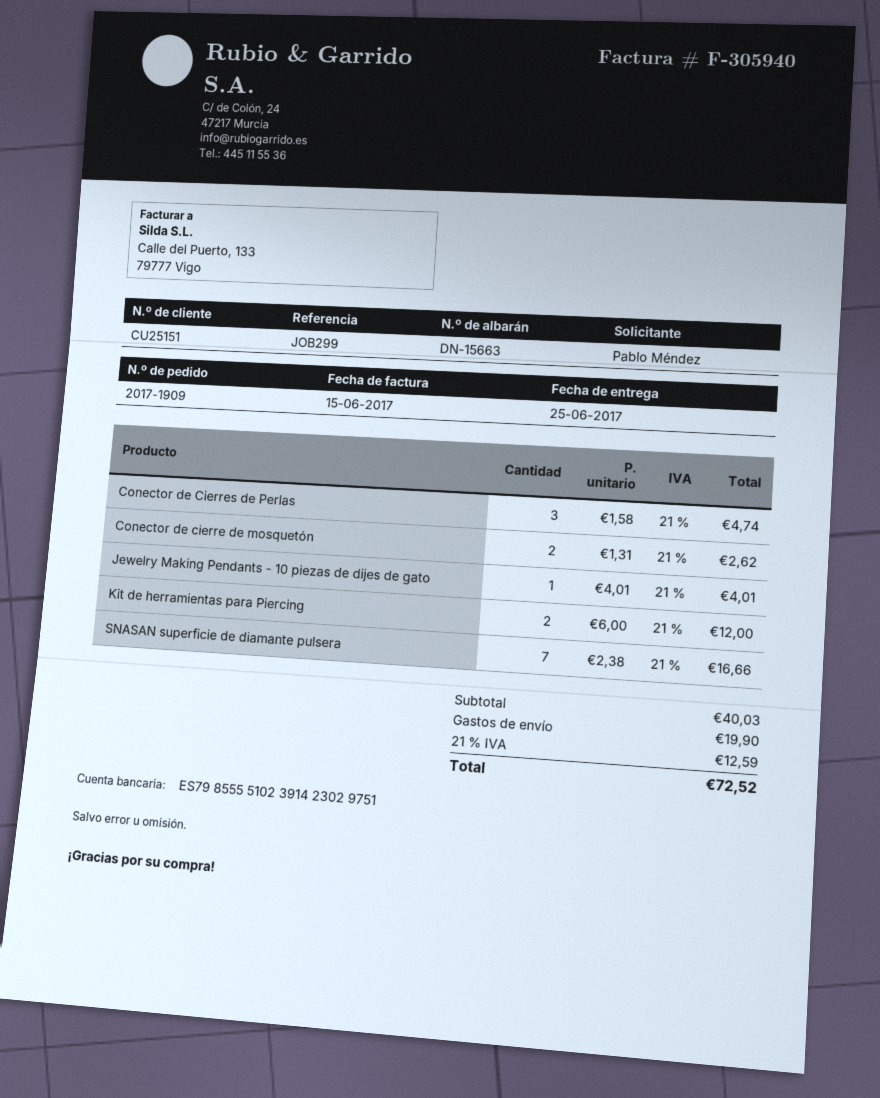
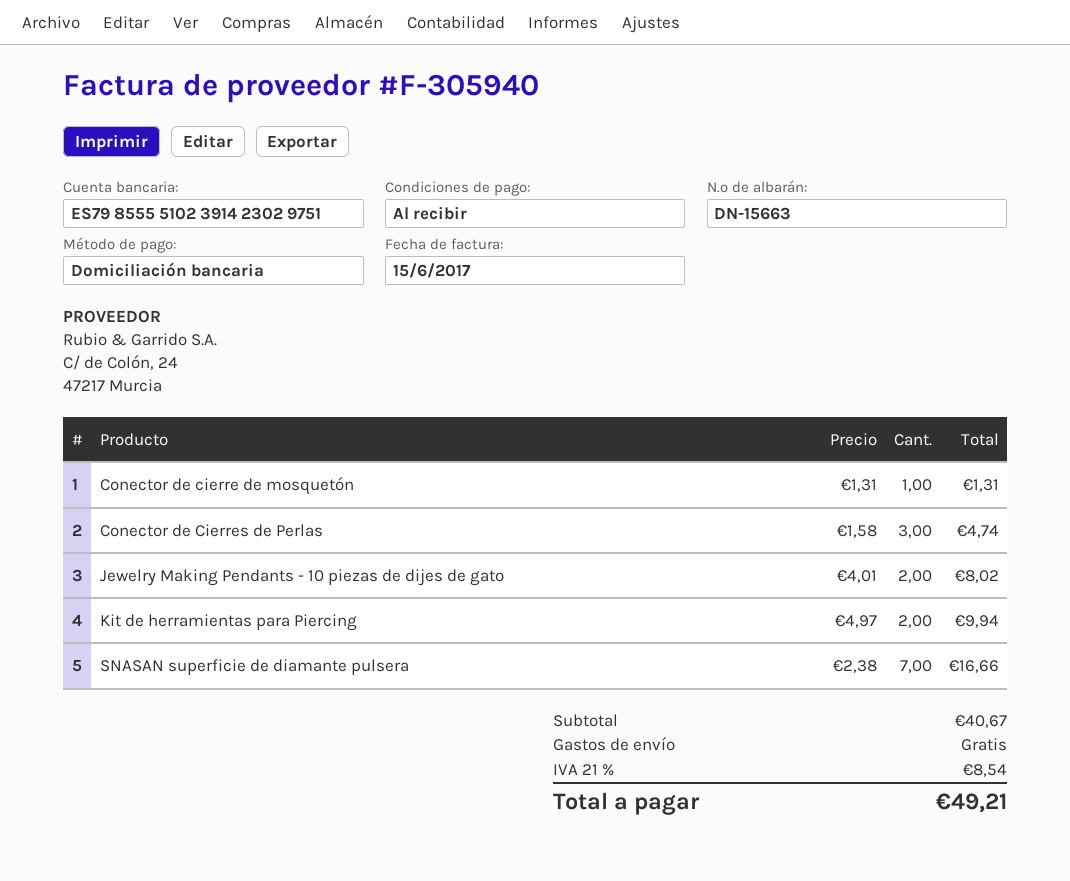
Conector de cierre de mosquetón: 2 x 1.31 = 2.62 -> 1 x 1.31 = 1.31
Jewelry Making Pendants - 10 piezas de dijes de gato: 1 x 4.01 = 4.01 -> 2 x 4.01 = 8.02
Kit de herramientas para Piercing: 2 x 6.00 = 12.00 -> 2 x 4.97 = 9.94
subtotal: 40.03 -> 40.67
shipping: 19.90 -> 0.00
tax: 21% = 12.59 -> 21% = 8.54
total: 72.52 -> 49.21

